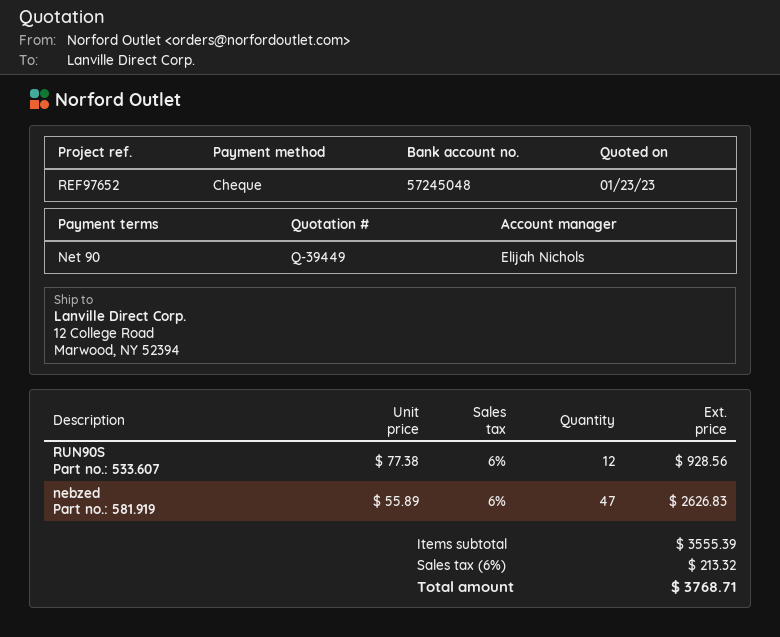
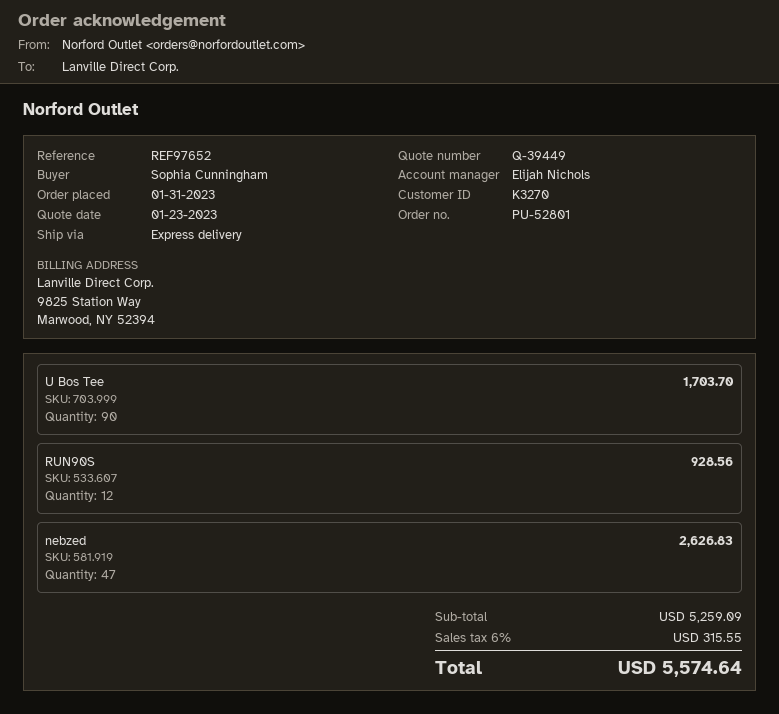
U Bos Tee: none -> 90 for 1703.70
subtotal: 3555.39 -> 5259.09
tax: 6% = 213.32 -> 6% = 315.55
total: 3768.71 -> 5574.64

